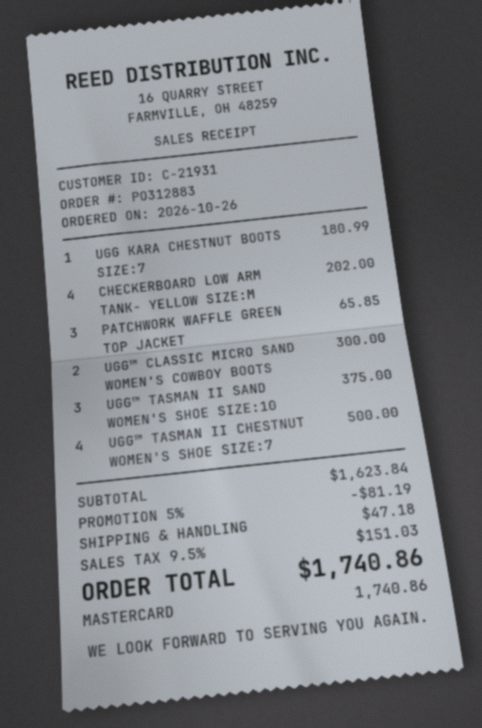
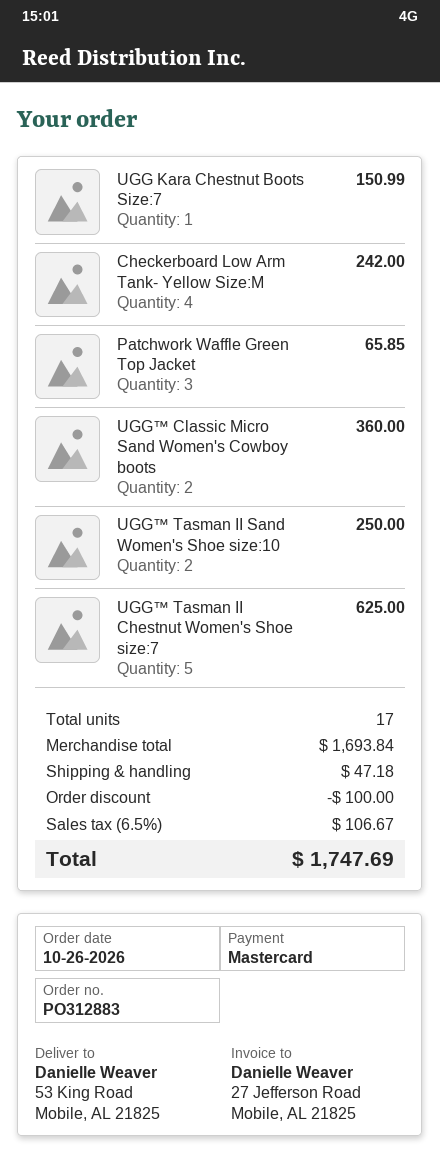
UGG KARA CHESTNUT BOOTS SIZE:7: 1 for 180.99 -> 1 for 150.99
CHECKERBOARD LOW ARM TANK- YELLOW SIZE:M: 4 for 202.00 -> 4 for 242.00
UGG™ CLASSIC MICRO SAND WOMEN'S COWBOY BOOTS: 2 for 300.00 -> 2 for 360.00
UGG™ TASMAN II SAND WOMEN'S SHOE SIZE:10: 3 for 375.00 -> 2 for 250.00
UGG™ TASMAN II CHESTNUT WOMEN'S SHOE SIZE:7: 4 for 500.00 -> 5 for 625.00
subtotal: 1623.84 -> 1693.84
discount: 81.19 -> 100.00
tax: 9.5% = 151.03 -> 6.5% = 106.67
total: 1740.86 -> 1747.69

